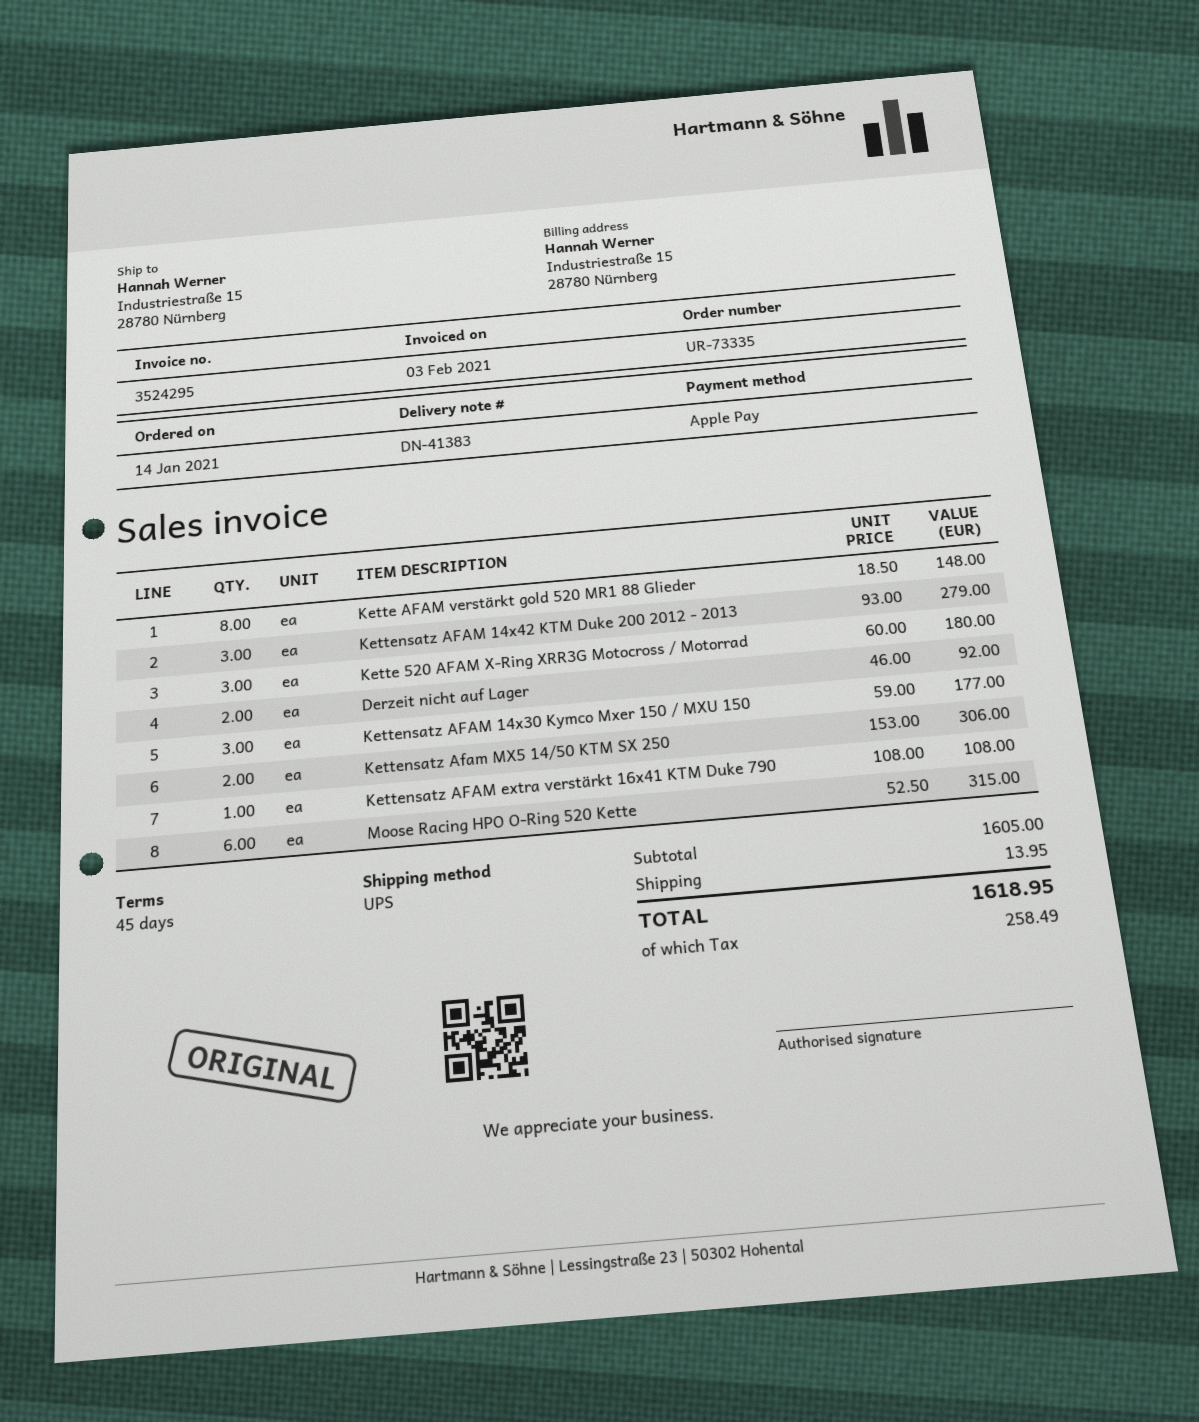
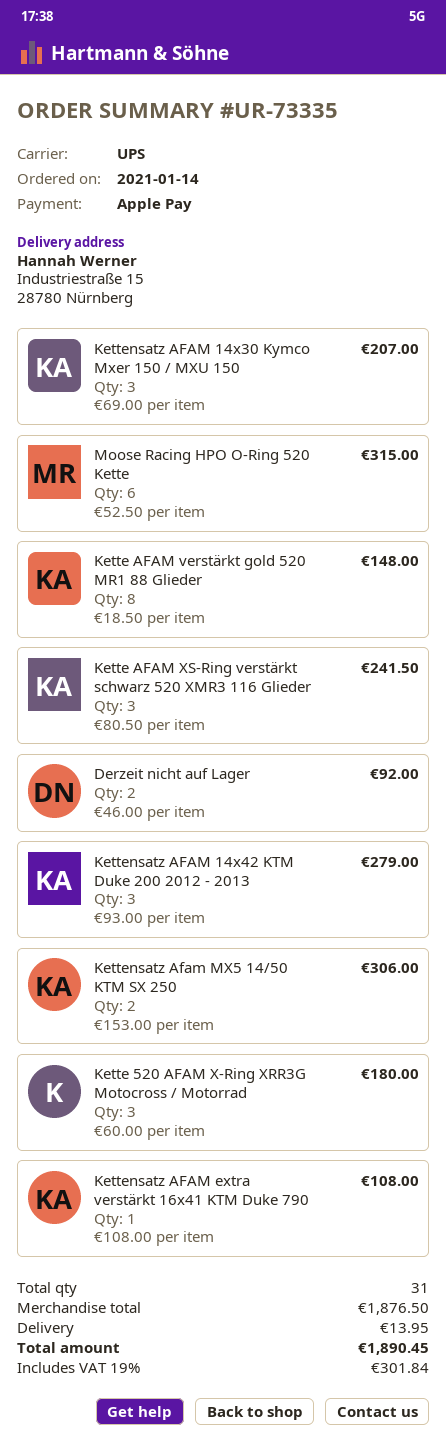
Kettensatz AFAM 14x30 Kymco Mxer 150 / MXU 150: 3 x 59.00 = 177.00 -> 3 x 69.00 = 207.00
Kette AFAM XS-Ring verstärkt schwarz 520 XMR3 116 Glieder: none -> 3 x 80.50 = 241.50
subtotal: 1605.00 -> 1876.50
tax: 258.49 -> 301.84
total: 1618.95 -> 1890.45

